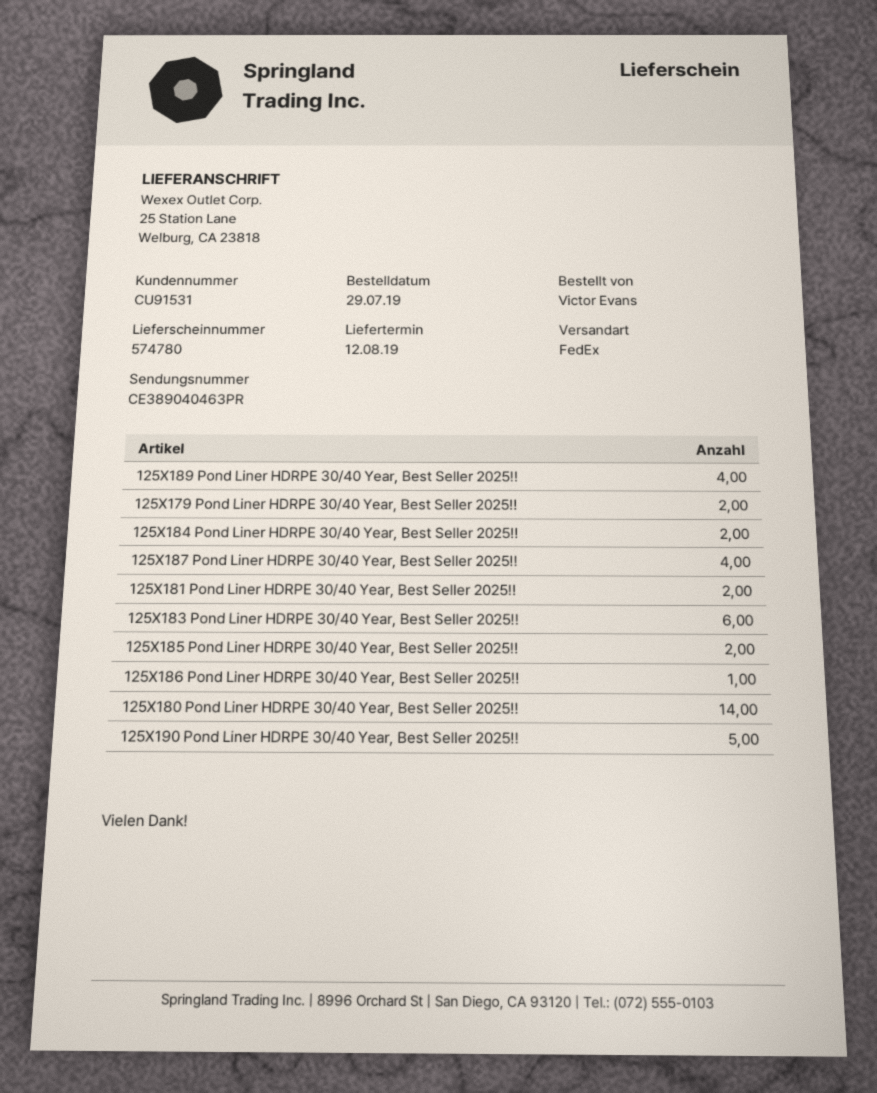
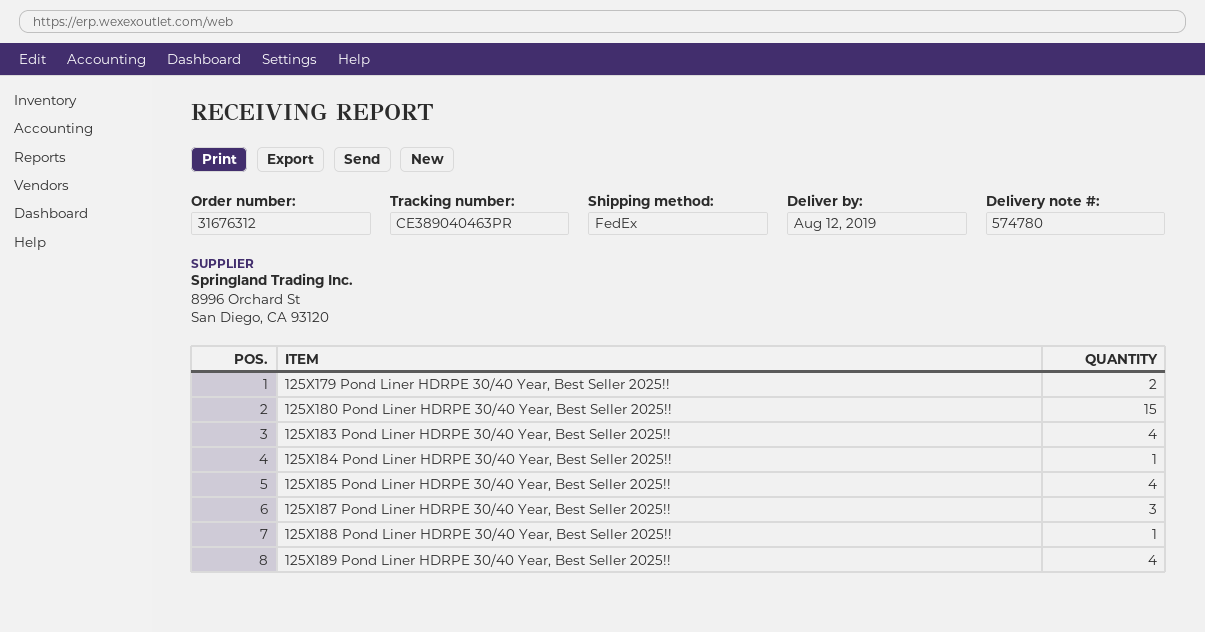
125X184 Pond Liner HDRPE 30/40 Year, Best Seller 2025!!: 2 -> 1
125X187 Pond Liner HDRPE 30/40 Year, Best Seller 2025!!: 4 -> 3
125X181 Pond Liner HDRPE 30/40 Year, Best Seller 2025!!: 2 -> none
125X183 Pond Liner HDRPE 30/40 Year, Best Seller 2025!!: 6 -> 4
125X185 Pond Liner HDRPE 30/40 Year, Best Seller 2025!!: 2 -> 4
125X186 Pond Liner HDRPE 30/40 Year, Best Seller 2025!!: 1 -> none
125X180 Pond Liner HDRPE 30/40 Year, Best Seller 2025!!: 14 -> 15
125X190 Pond Liner HDRPE 30/40 Year, Best Seller 2025!!: 5 -> none
125X188 Pond Liner HDRPE 30/40 Year, Best Seller 2025!!: none -> 1

